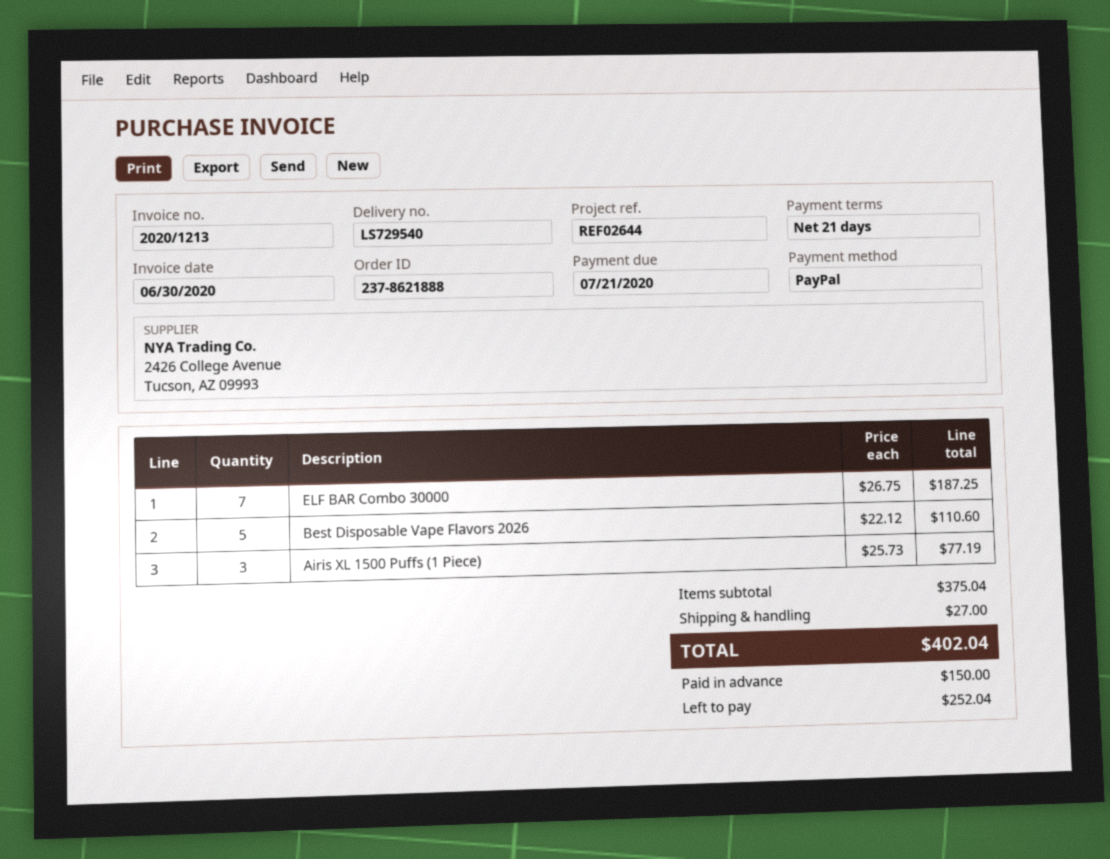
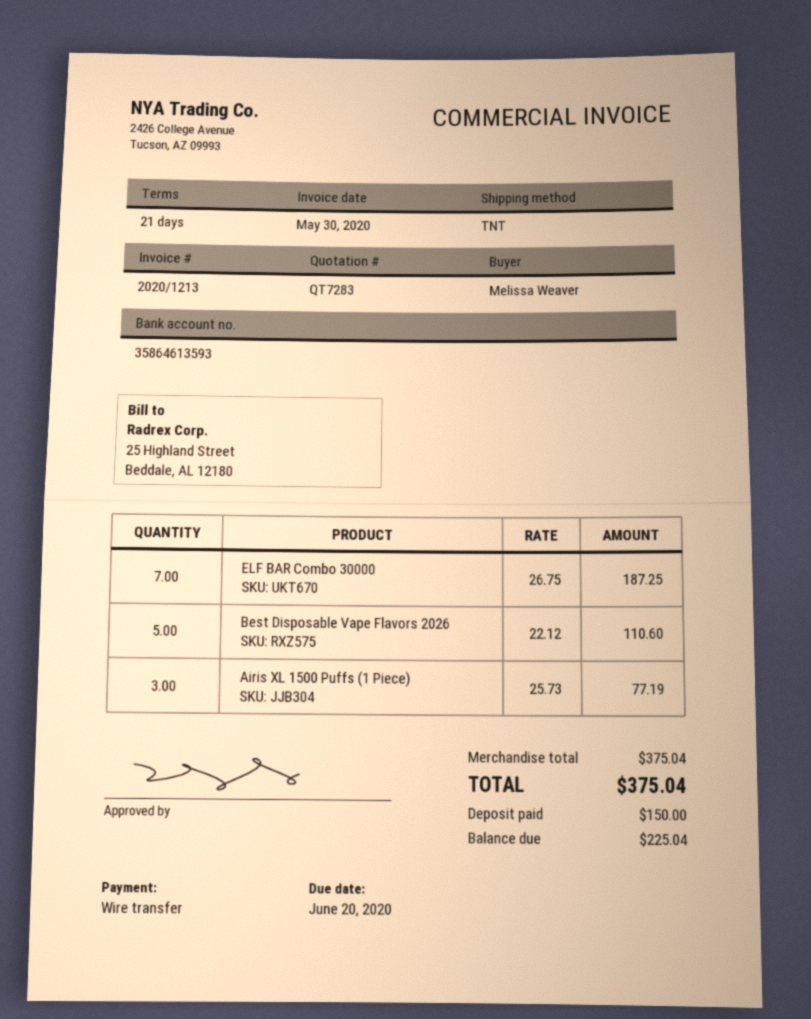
invoice date: 2020-06-30 -> 2020-05-30
due date: 2020-07-21 -> 2020-06-20
payment method: PayPal -> bank transfer
shipping: 27.00 -> none
total: 402.04 -> 375.04
balance: 252.04 -> 225.04

